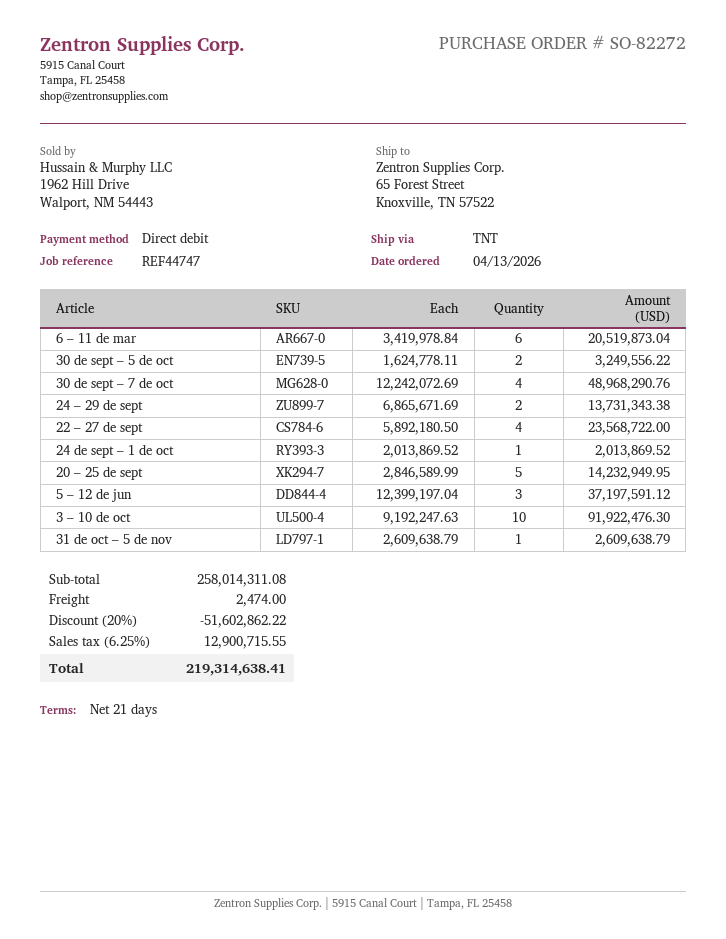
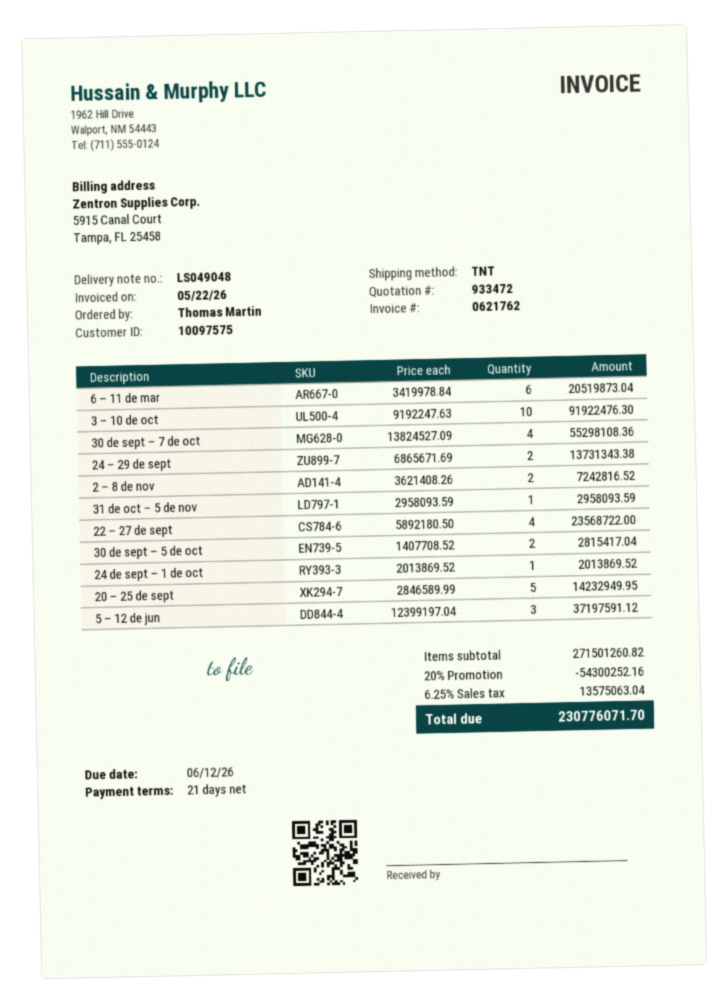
30 de sept – 5 de oct: 2 x 1624778.11 = 3249556.22 -> 2 x 1407708.52 = 2815417.04
30 de sept – 7 de oct: 4 x 12242072.69 = 48968290.76 -> 4 x 13824527.09 = 55298108.36
31 de oct – 5 de nov: 1 x 2609638.79 = 2609638.79 -> 1 x 2958093.59 = 2958093.59
2 – 8 de nov: none -> 2 x 3621408.26 = 7242816.52
subtotal: 258014311.08 -> 271501260.82
discount: 20% = 51602862.22 -> 20% = 54300252.16
shipping: 2474.00 -> none
tax: 6.25% = 12900715.55 -> 6.25% = 13575063.04
total: 219314638.41 -> 230776071.70

